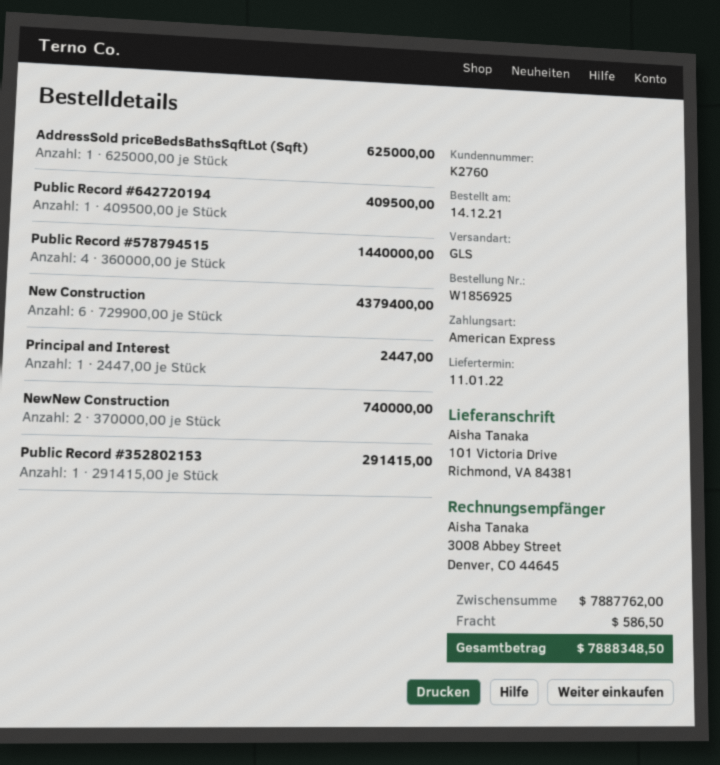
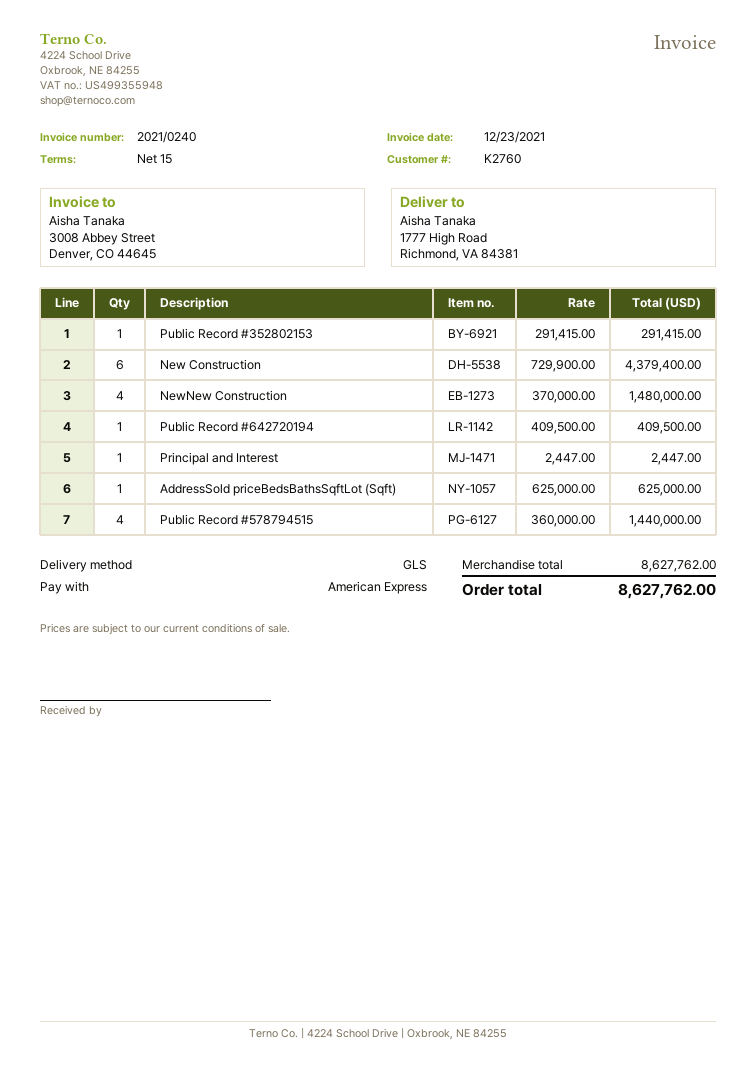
ship to: 101 Victoria Drive, Richmond, VA 84381 -> 1777 High Road, Richmond, VA 84381
NewNew Construction: 2 x 370000.00 = 740000.00 -> 4 x 370000.00 = 1480000.00
subtotal: 7887762.00 -> 8627762.00
shipping: 586.50 -> none
total: 7888348.50 -> 8627762.00

